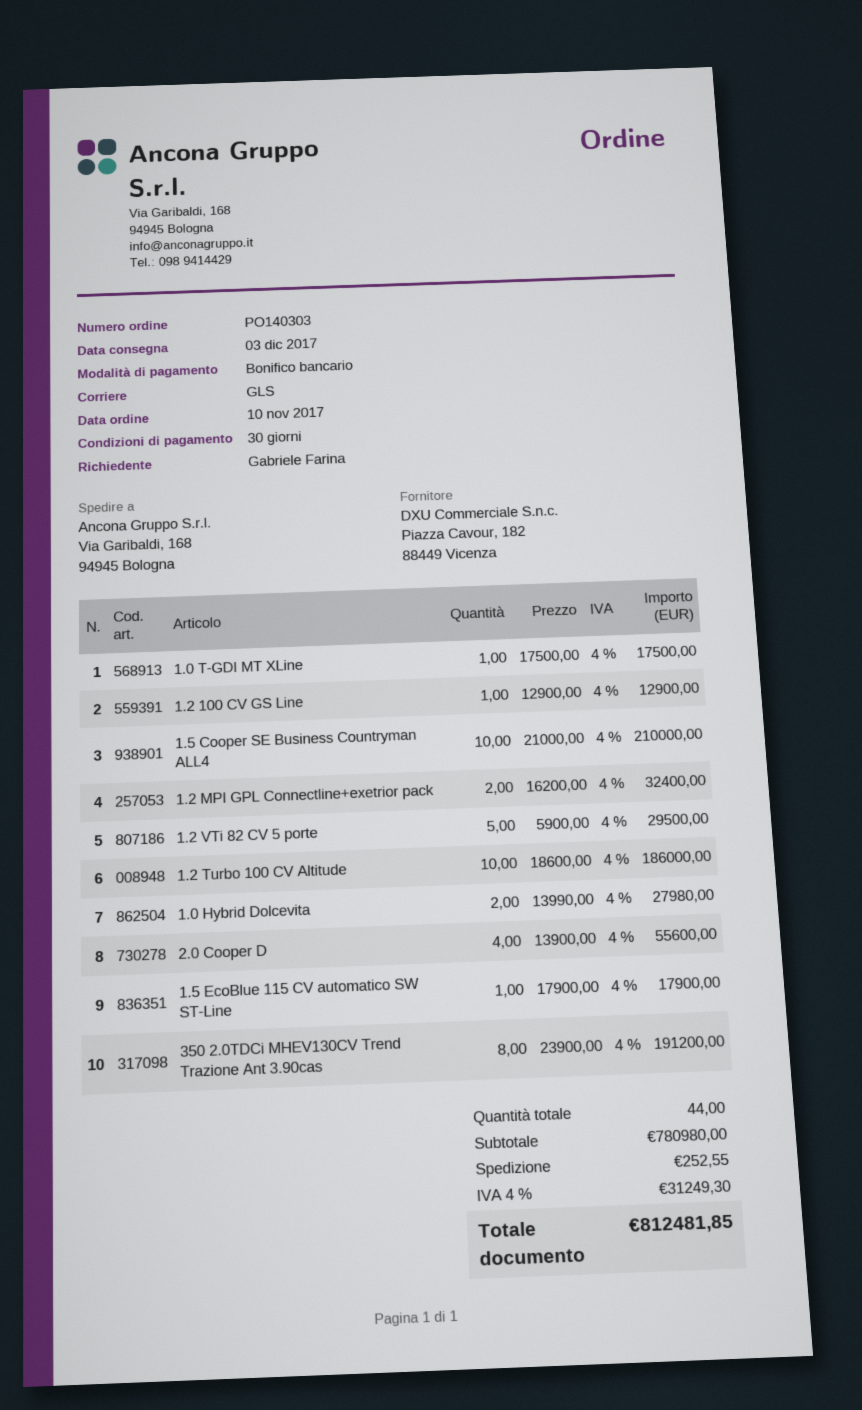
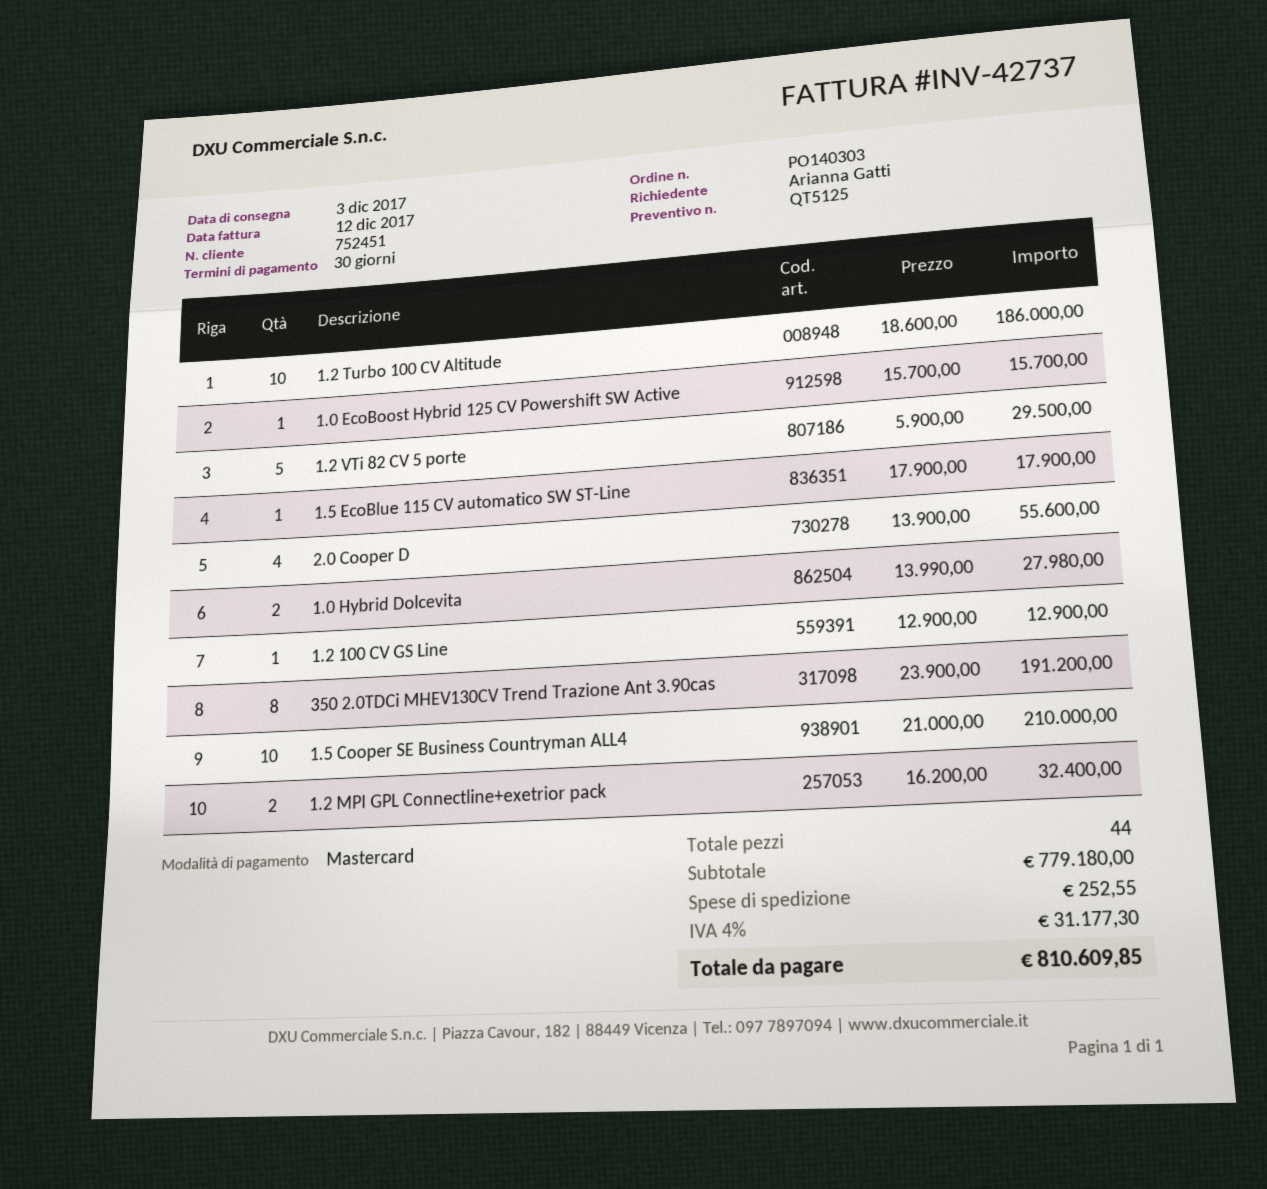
ordered by: Gabriele Farina -> Arianna Gatti
payment method: bank transfer -> Mastercard
1.0 T-GDI MT XLine: 1 x 17500.00 = 17500.00 -> none
1.0 EcoBoost Hybrid 125 CV Powershift SW Active: none -> 1 x 15700.00 = 15700.00
subtotal: 780980.00 -> 779180.00
tax: 4% = 31249.30 -> 4% = 31177.30
total: 812481.85 -> 810609.85

